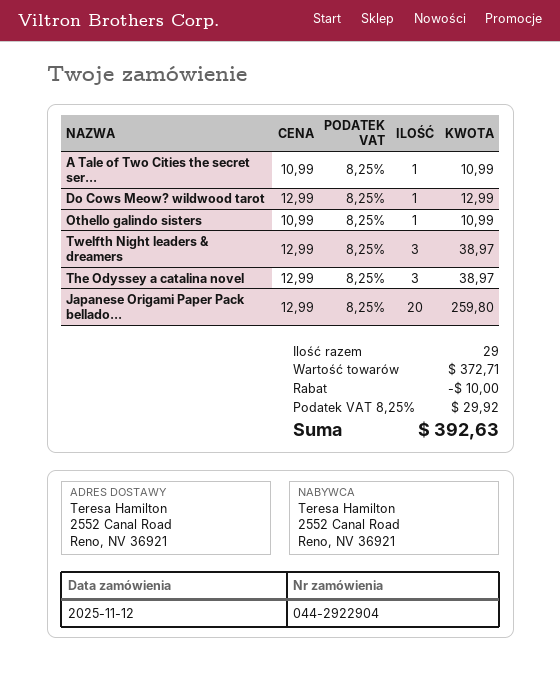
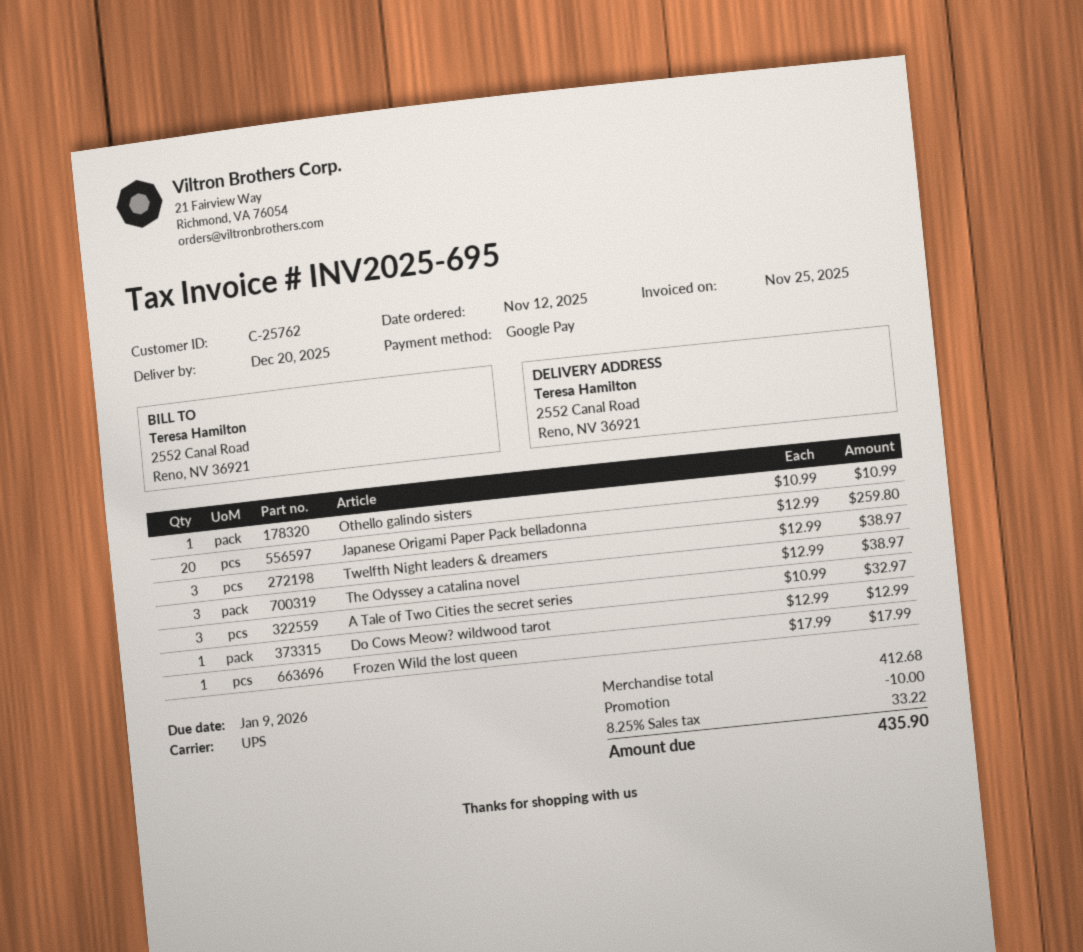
A Tale of Two Cities the secret ser...: 1 x 10.99 = 10.99 -> 3 x 10.99 = 32.97
Frozen Wild the lost queen: none -> 1 x 17.99 = 17.99
subtotal: 372.71 -> 412.68
tax: 8.25% = 29.92 -> 8.25% = 33.22
total: 392.63 -> 435.90

